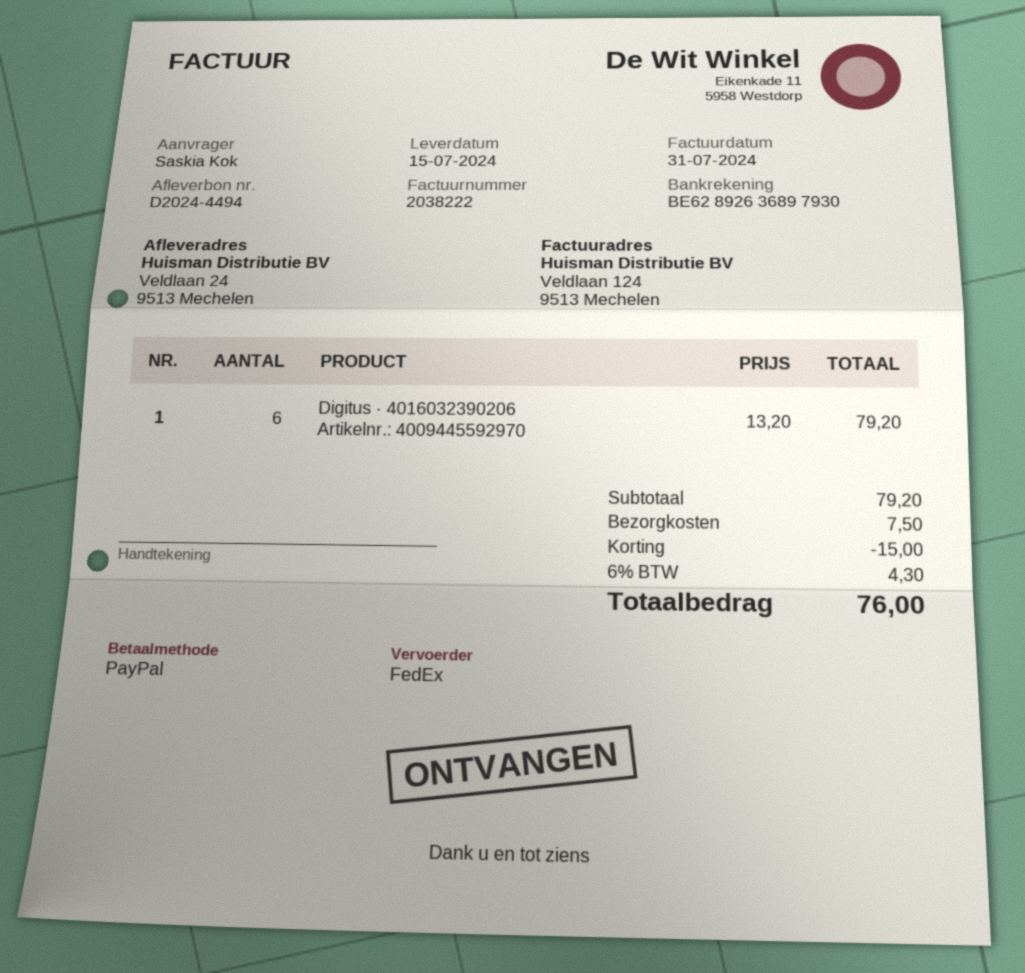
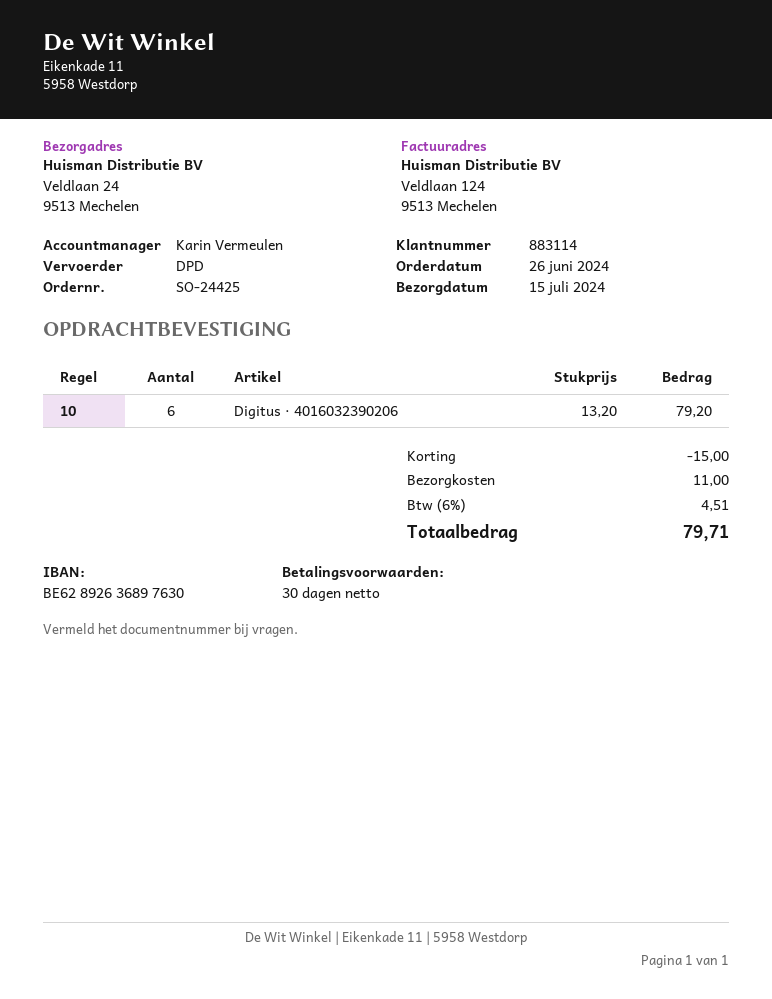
bank account: BE62892636897930 -> BE62892636897630
shipping method: FedEx -> DPD
shipping: 7.50 -> 11.00
tax: 6% = 4.30 -> 6% = 4.51
total: 76.00 -> 79.71

